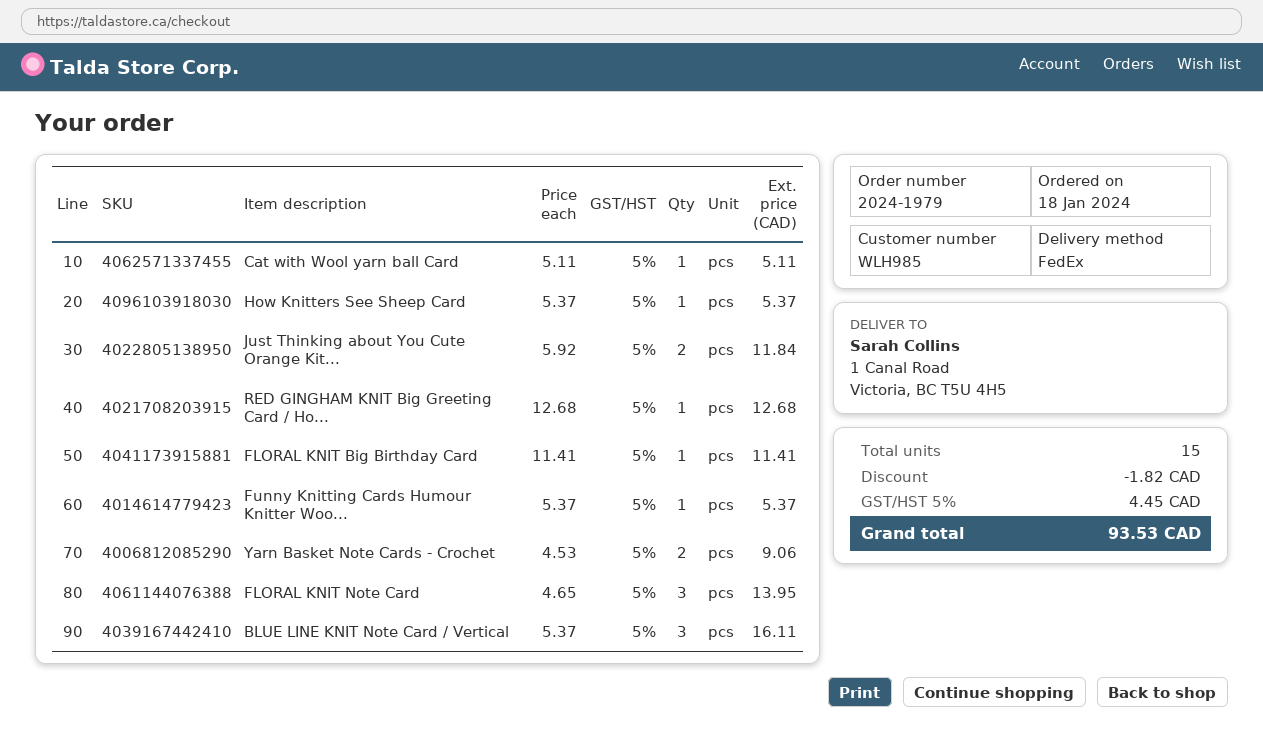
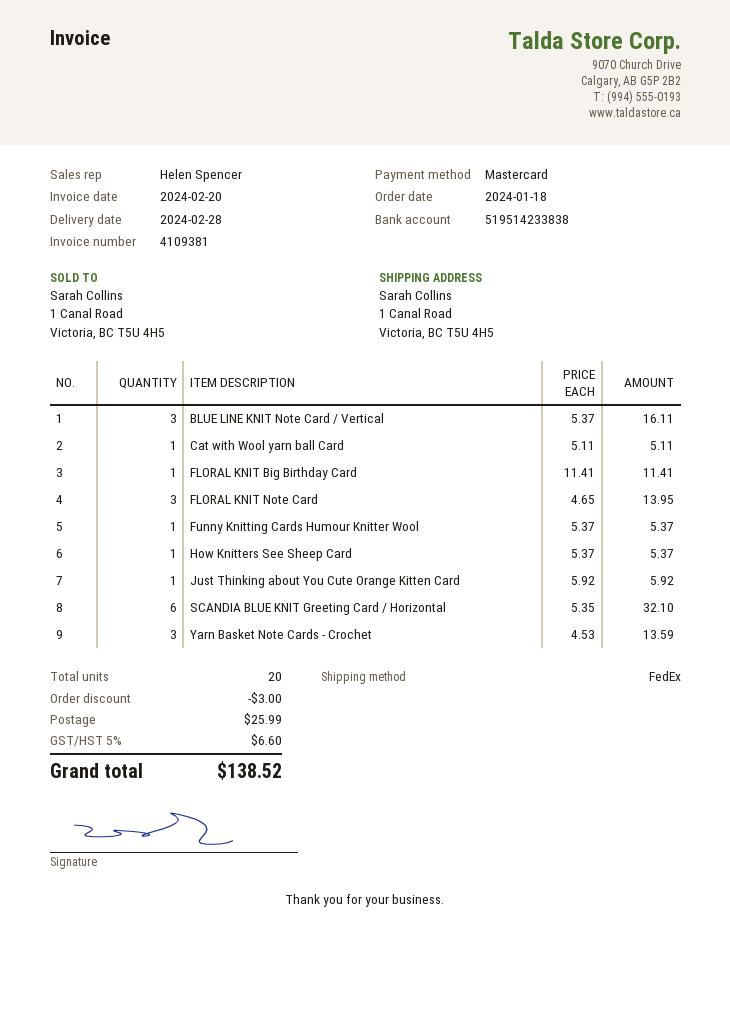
Just Thinking about You Cute Orange Kit...: 2 x 5.92 = 11.84 -> 1 x 5.92 = 5.92
RED GINGHAM KNIT Big Greeting Card / Ho...: 1 x 12.68 = 12.68 -> none
Yarn Basket Note Cards - Crochet: 2 x 4.53 = 9.06 -> 3 x 4.53 = 13.59
SCANDIA BLUE KNIT Greeting Card / Horizontal: none -> 6 x 5.35 = 32.10
total quantity: 15 -> 20
discount: 1.82 -> 3.00
shipping: none -> 25.99
tax: 5% = 4.45 -> 5% = 6.60
total: 93.53 -> 138.52

